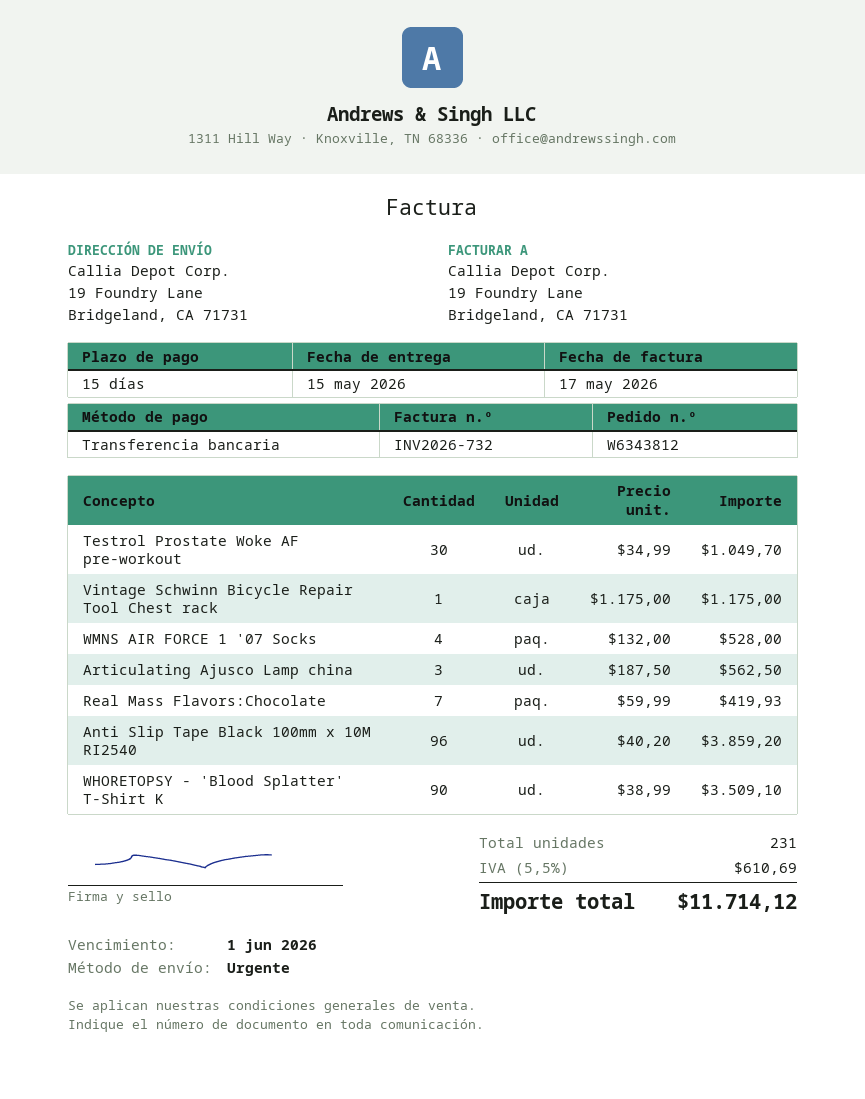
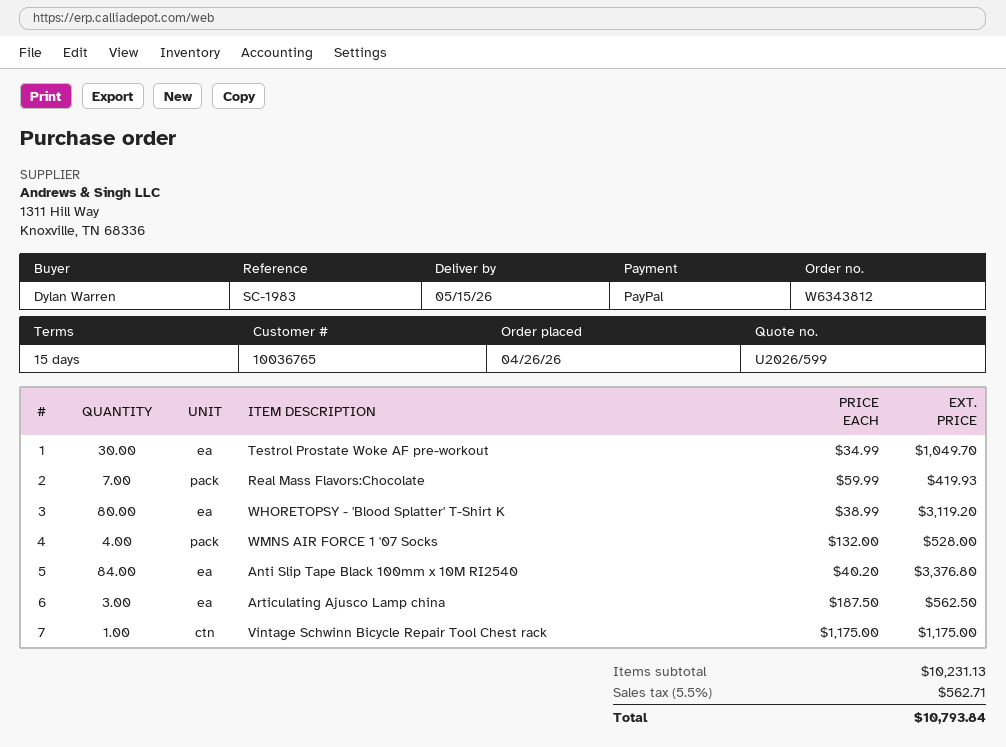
payment method: bank transfer -> PayPal
Anti Slip Tape Black 100mm x 10M RI2540: 96 x 40.20 = 3859.20 -> 84 x 40.20 = 3376.80
WHORETOPSY - 'Blood Splatter' T-Shirt K: 90 x 38.99 = 3509.10 -> 80 x 38.99 = 3119.20
tax: 5.5% = 610.69 -> 5.5% = 562.71
total: 11714.12 -> 10793.84

